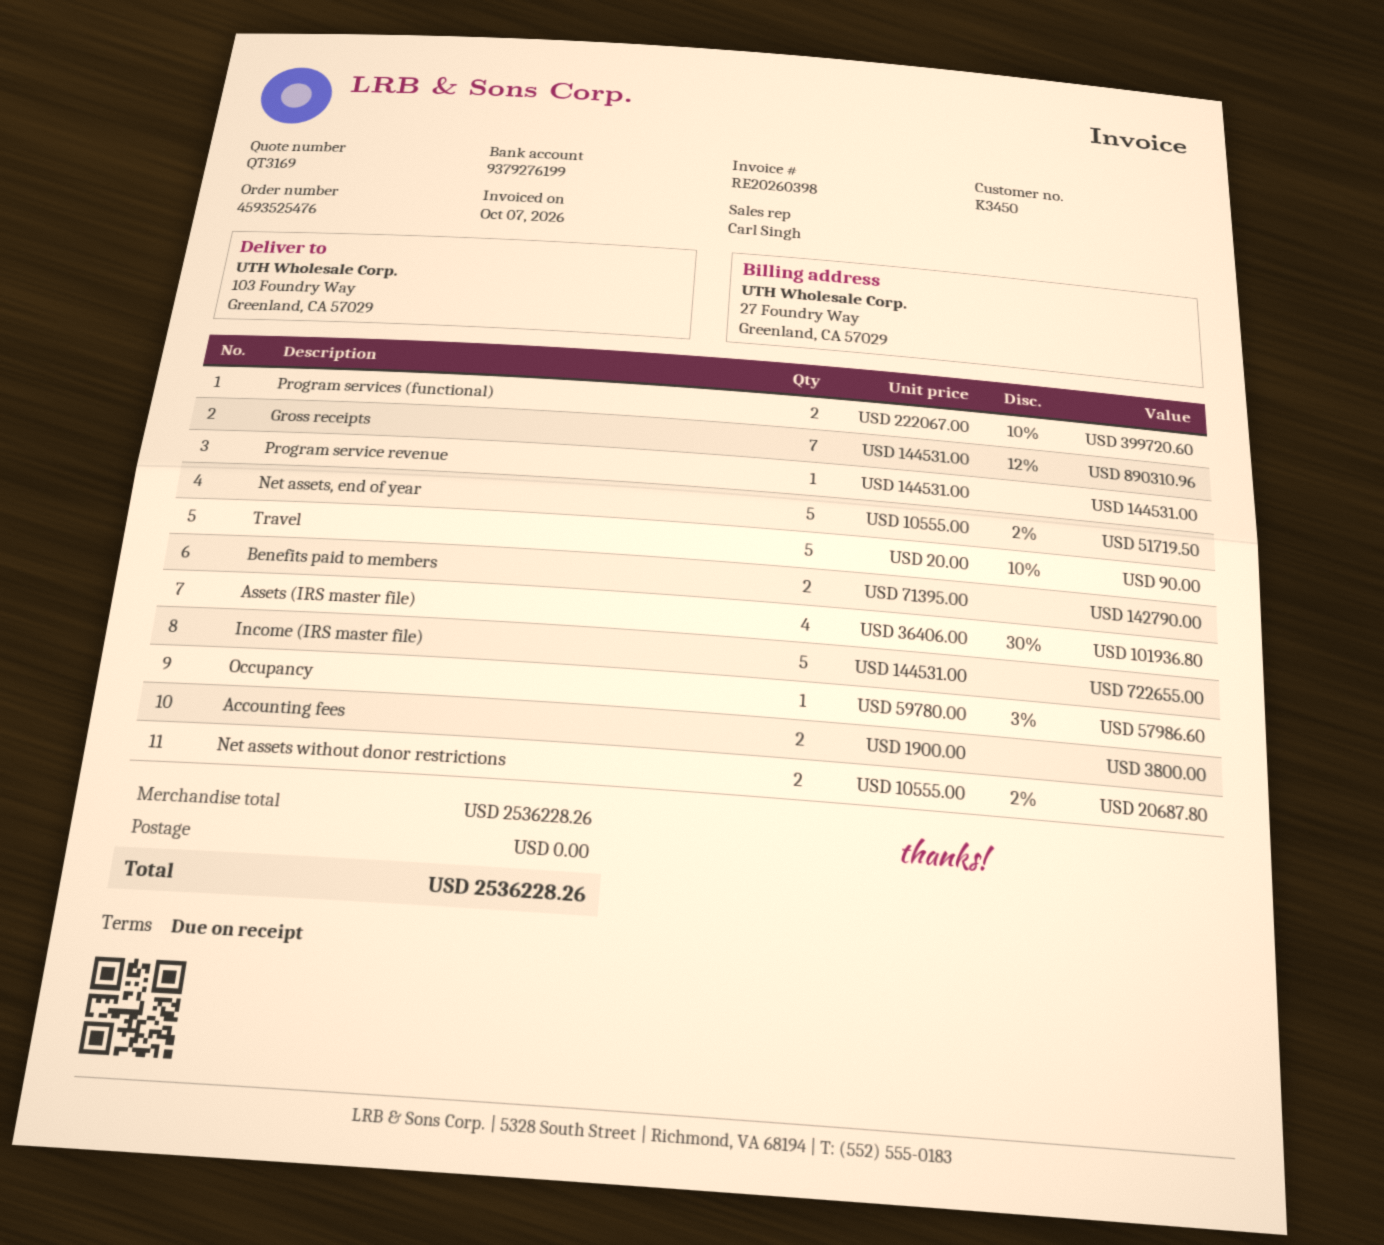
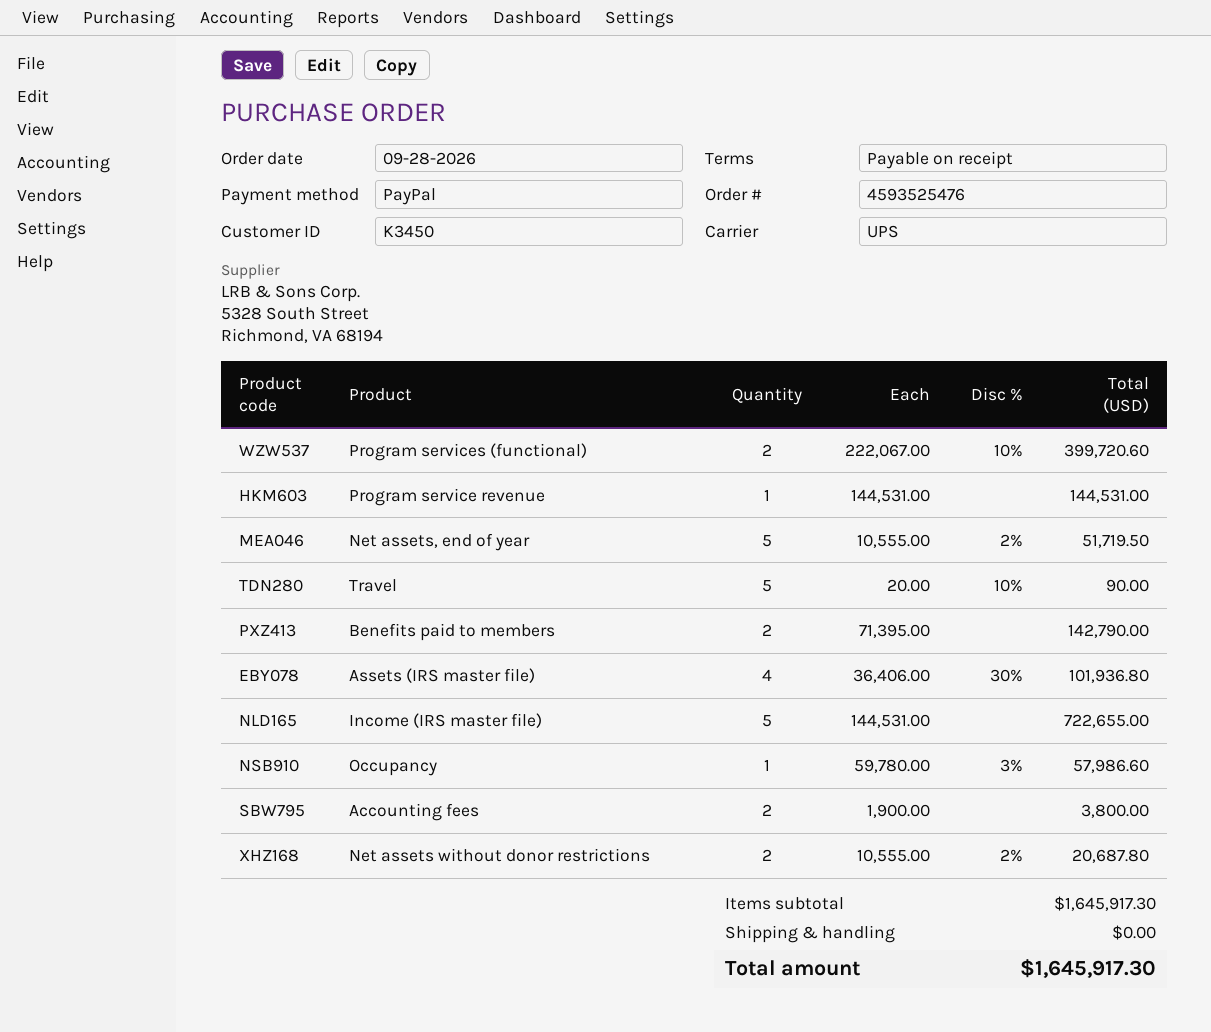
Gross receipts: 7 x 144531.00 - 12% = 890310.96 -> none
subtotal: 2536228.26 -> 1645917.30
total: 2536228.26 -> 1645917.30

